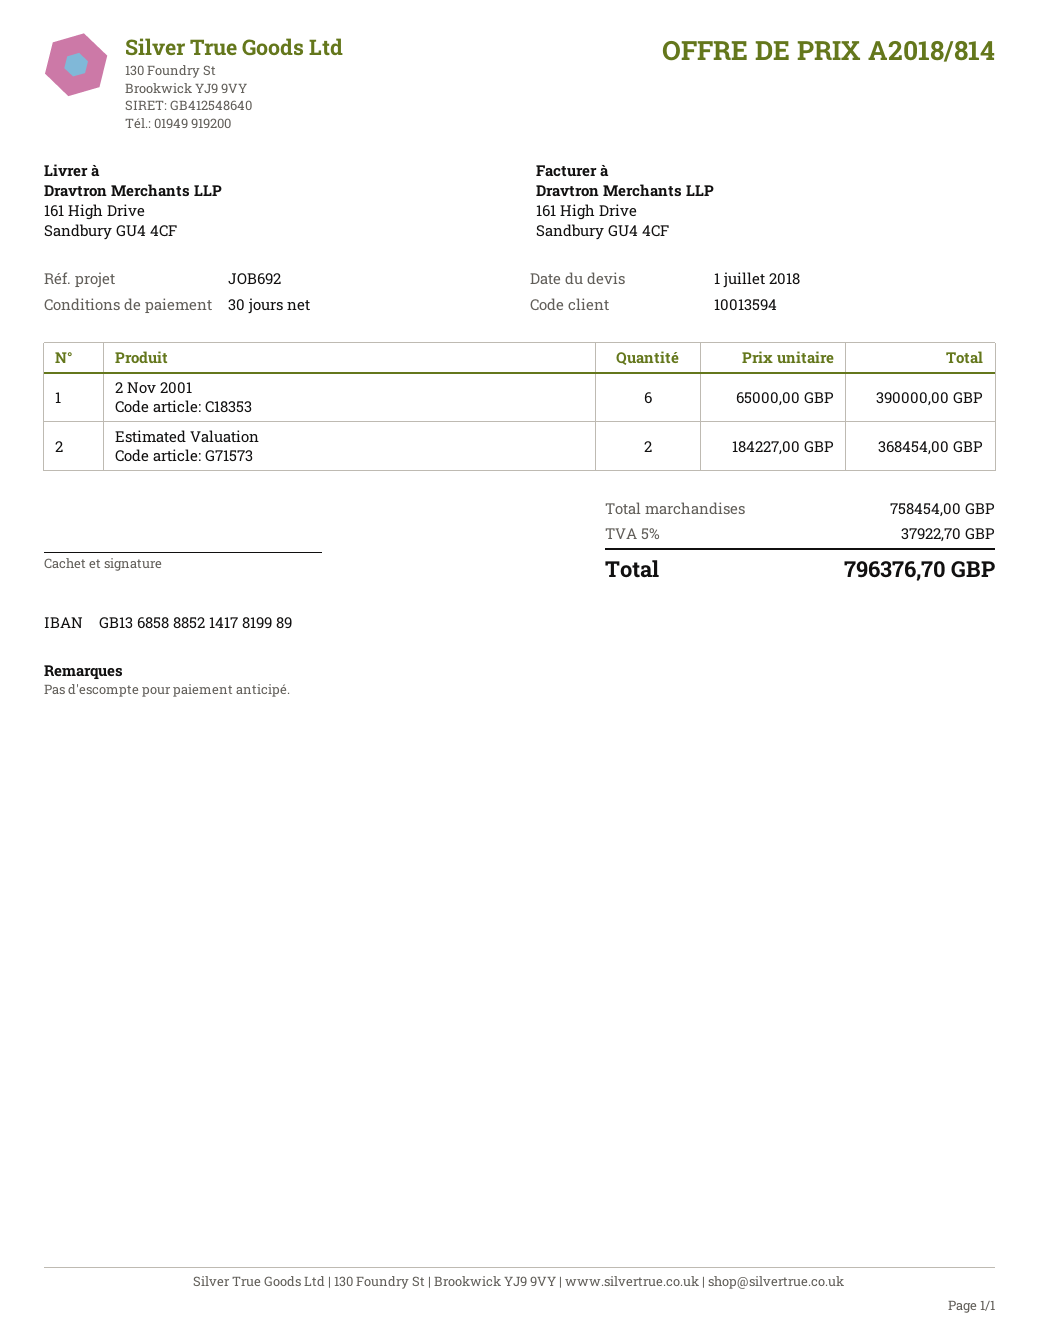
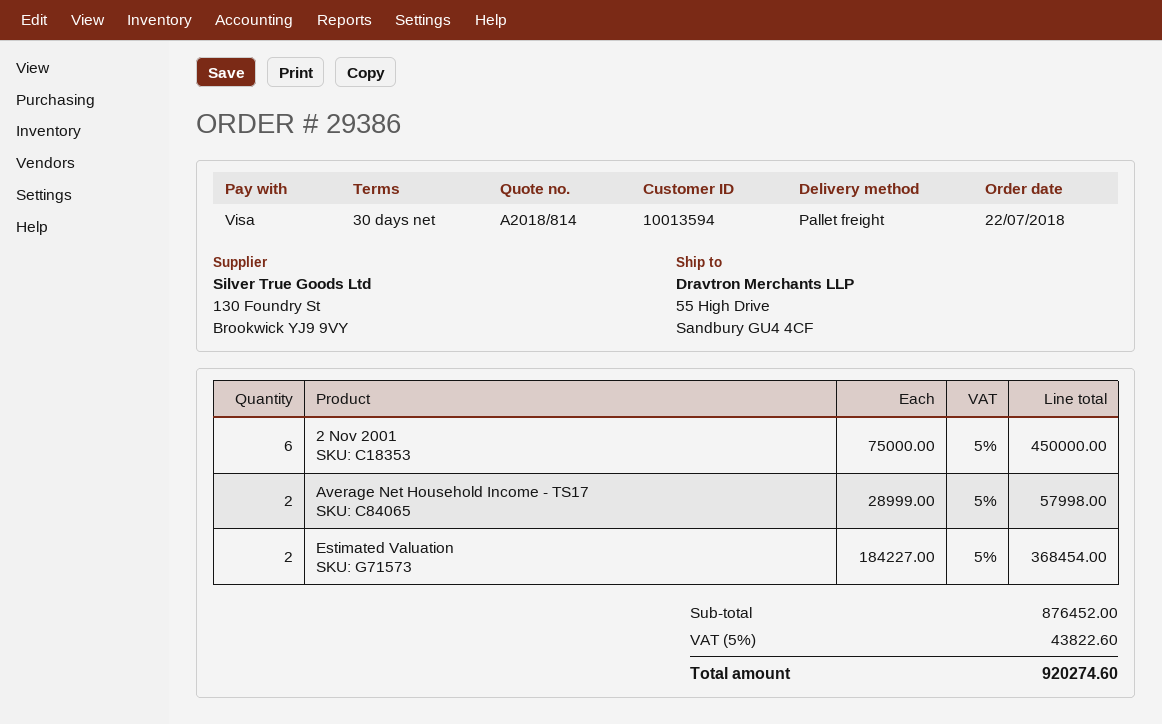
ship to: 161 High Drive, Sandbury GU4 4CF -> 55 High Drive, Sandbury GU4 4CF
2 Nov 2001: 6 x 65000.00 = 390000.00 -> 6 x 75000.00 = 450000.00
Average Net Household Income - TS17: none -> 2 x 28999.00 = 57998.00
subtotal: 758454.00 -> 876452.00
tax: 5% = 37922.70 -> 5% = 43822.60
total: 796376.70 -> 920274.60

